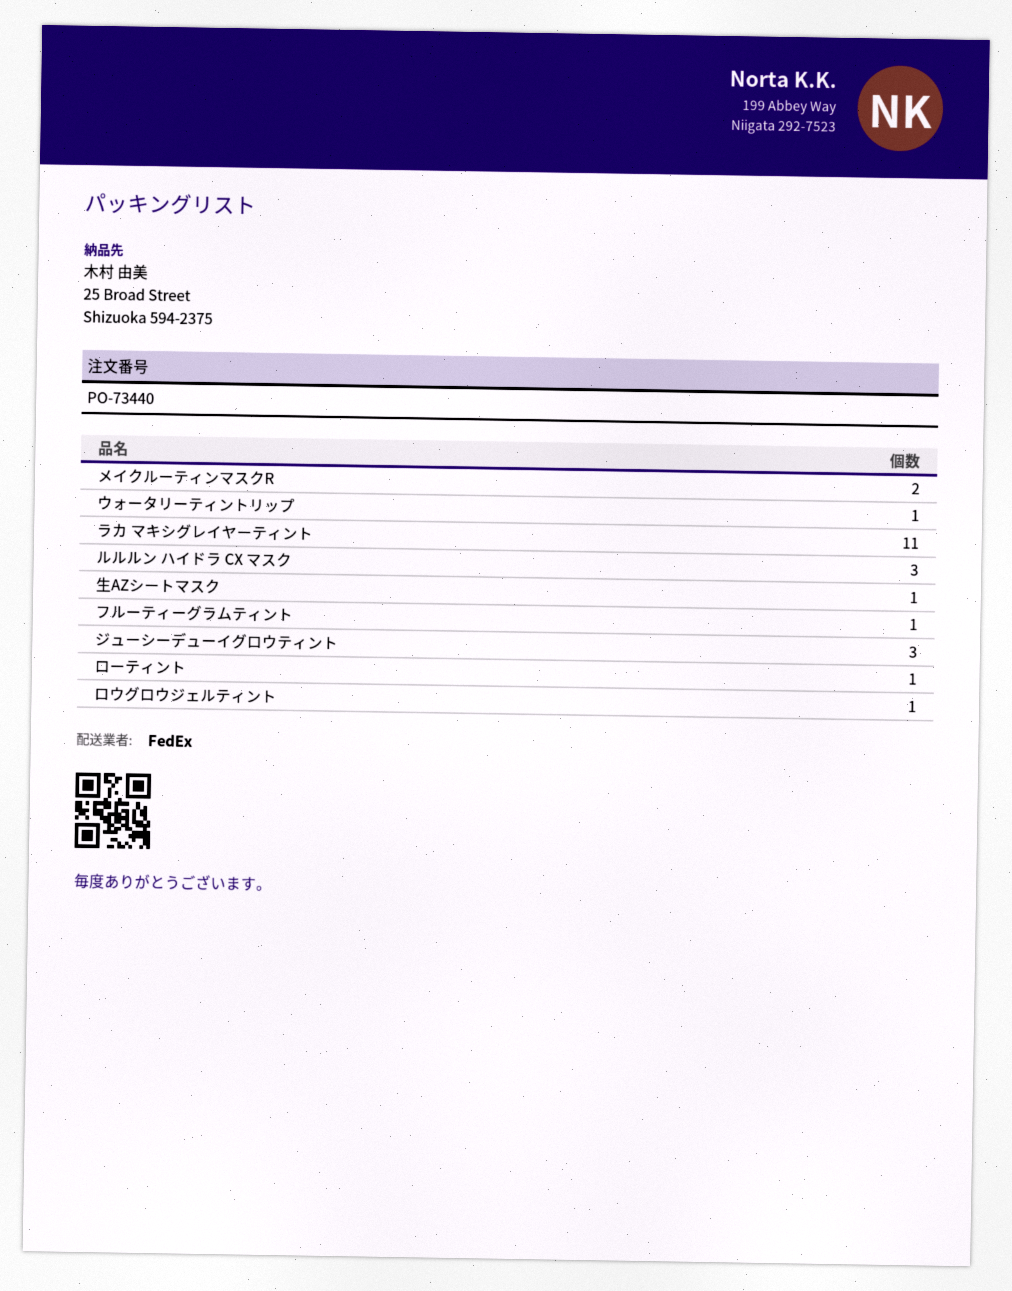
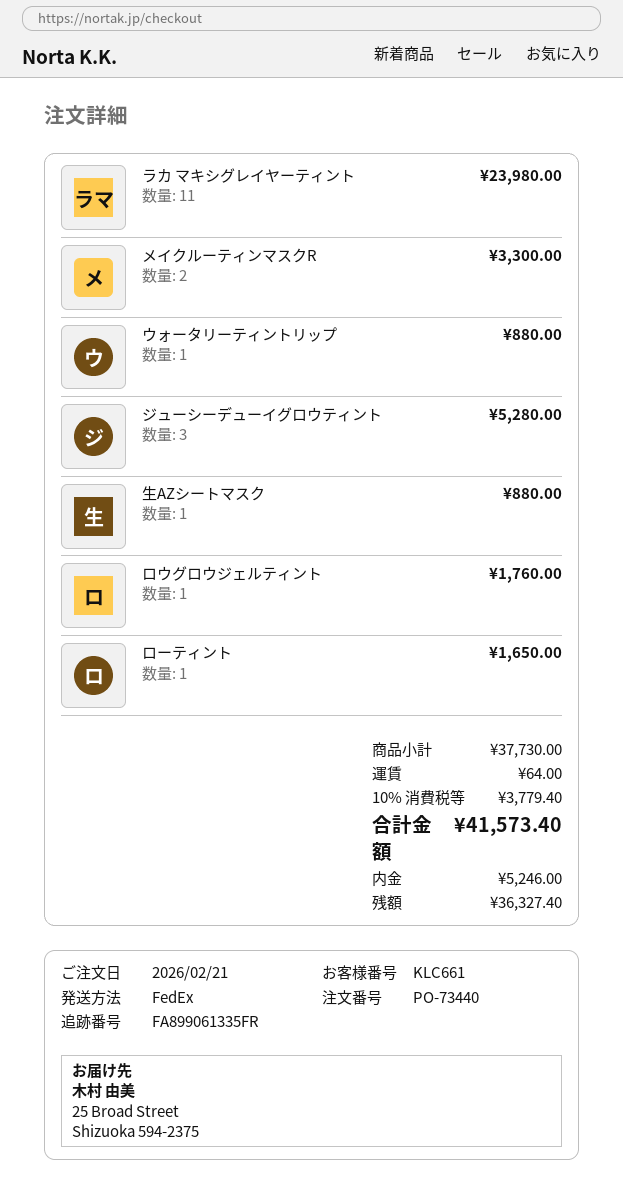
ルルルン ハイドラ CX マスク: 3 -> none
フルーティーグラムティント: 1 -> none

